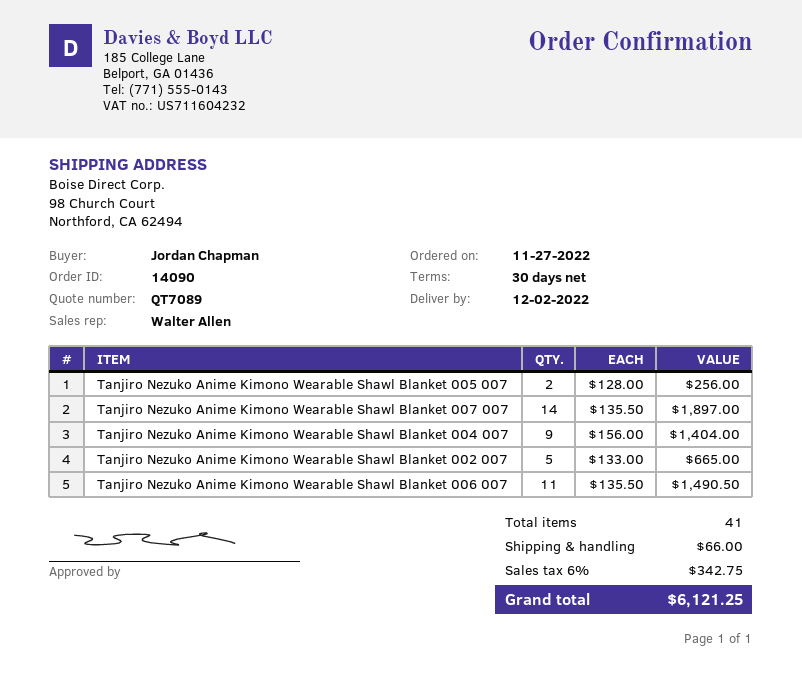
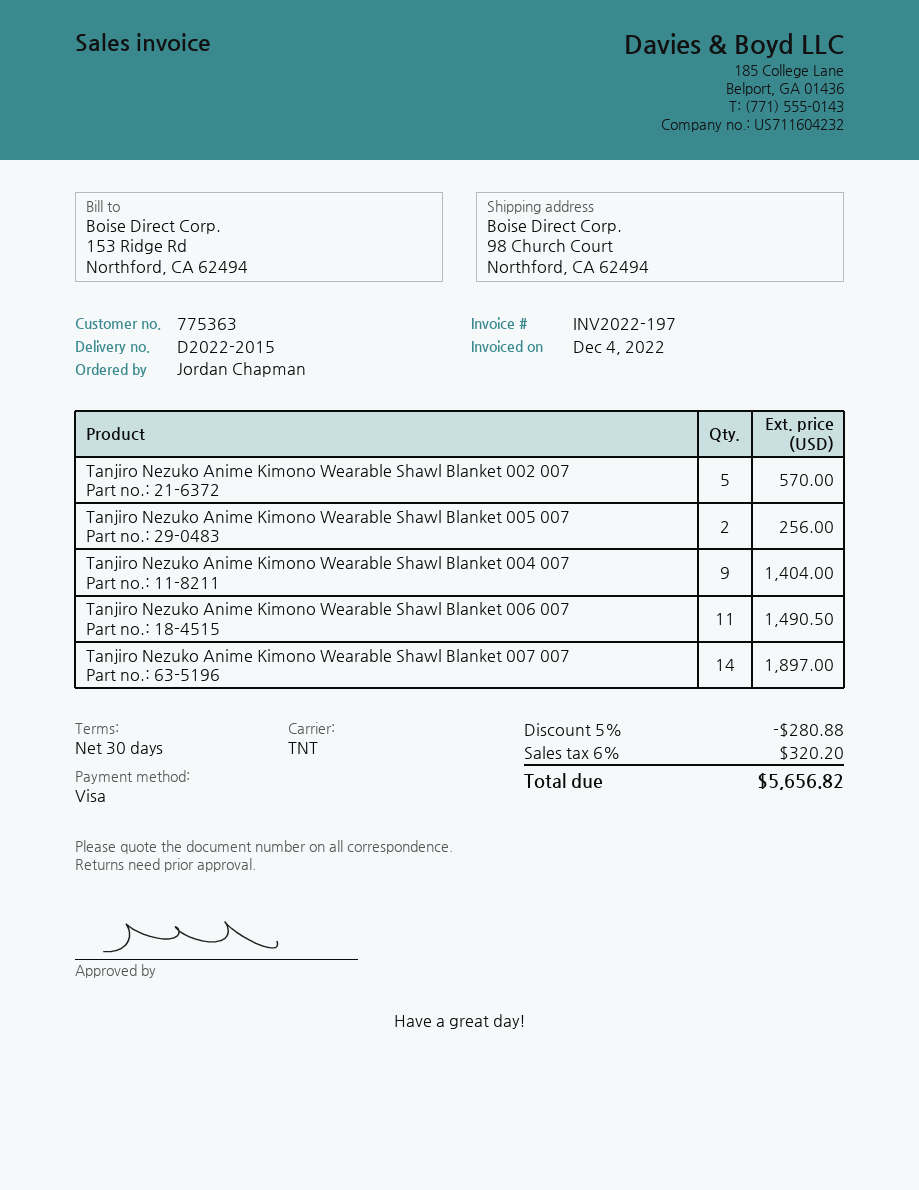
Tanjiro Nezuko Anime Kimono Wearable Shawl Blanket 002 007: 5 for 665.00 -> 5 for 570.00
discount: none -> 5% = 280.88
shipping: 66.00 -> none
tax: 6% = 342.75 -> 6% = 320.20
total: 6121.25 -> 5656.82

